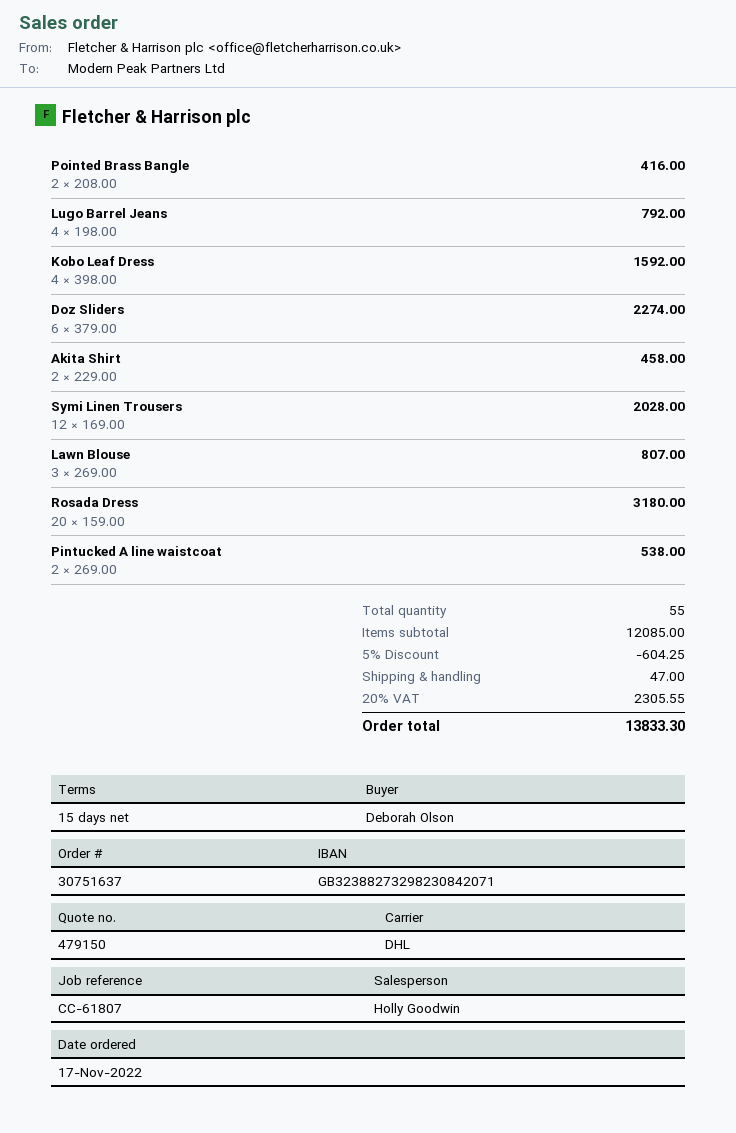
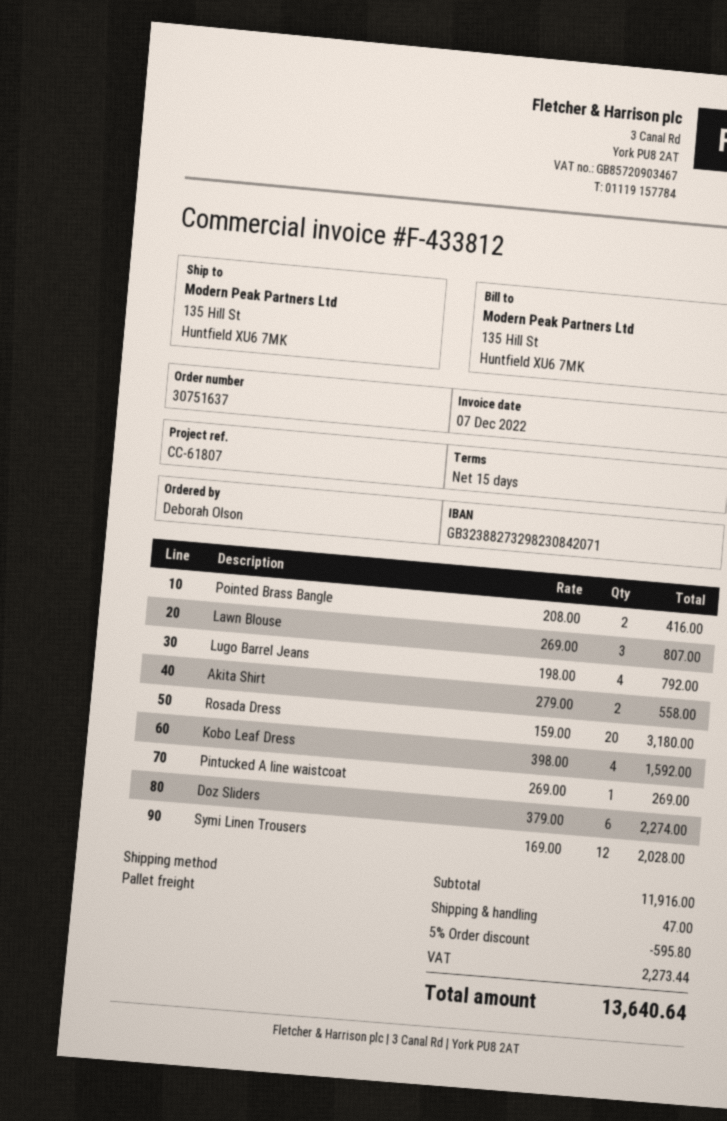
shipping method: DHL -> pallet freight
Akita Shirt: 2 x 229.00 = 458.00 -> 2 x 279.00 = 558.00
Pintucked A line waistcoat: 2 x 269.00 = 538.00 -> 1 x 269.00 = 269.00
subtotal: 12085.00 -> 11916.00
discount: 5% = 604.25 -> 5% = 595.80
tax: 2305.55 -> 2273.44
total: 13833.30 -> 13640.64

